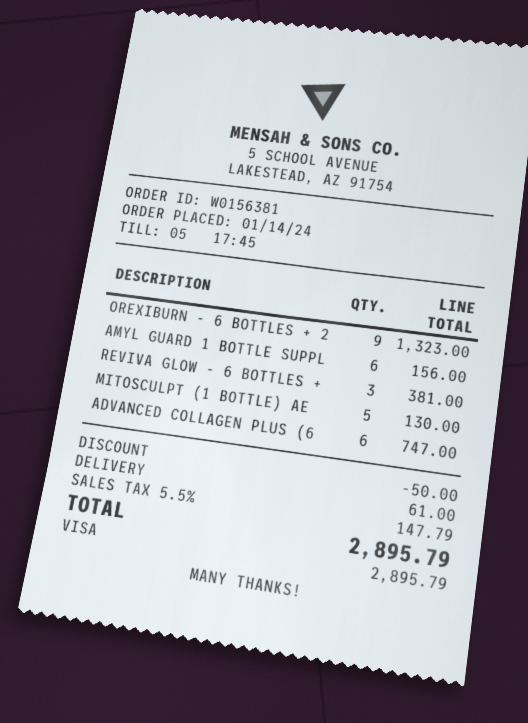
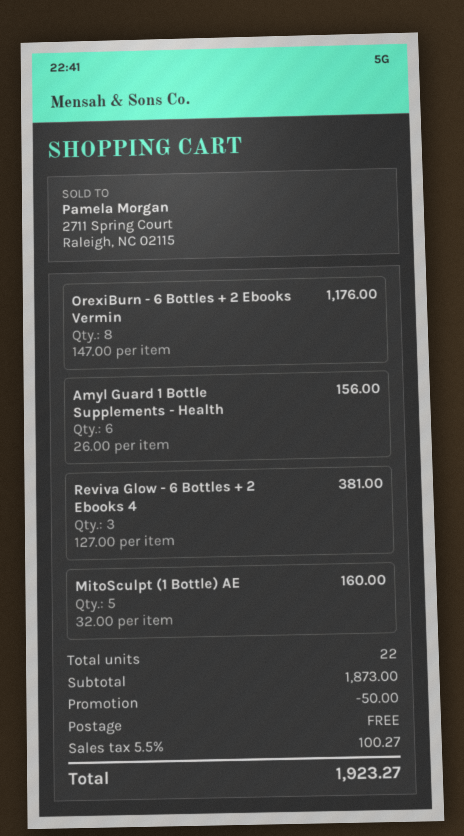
OREXIBURN - 6 BOTTLES + 2: 9 for 1323.00 -> 8 for 1176.00
MITOSCULPT (1 BOTTLE) AE: 5 for 130.00 -> 5 for 160.00
ADVANCED COLLAGEN PLUS (6: 6 for 747.00 -> none
shipping: 61.00 -> 0.00
tax: 5.5% = 147.79 -> 5.5% = 100.27
total: 2895.79 -> 1923.27

